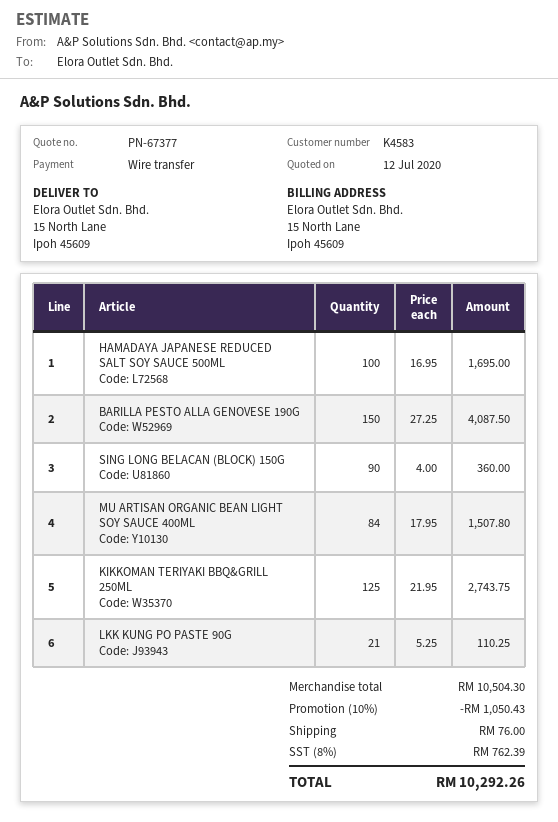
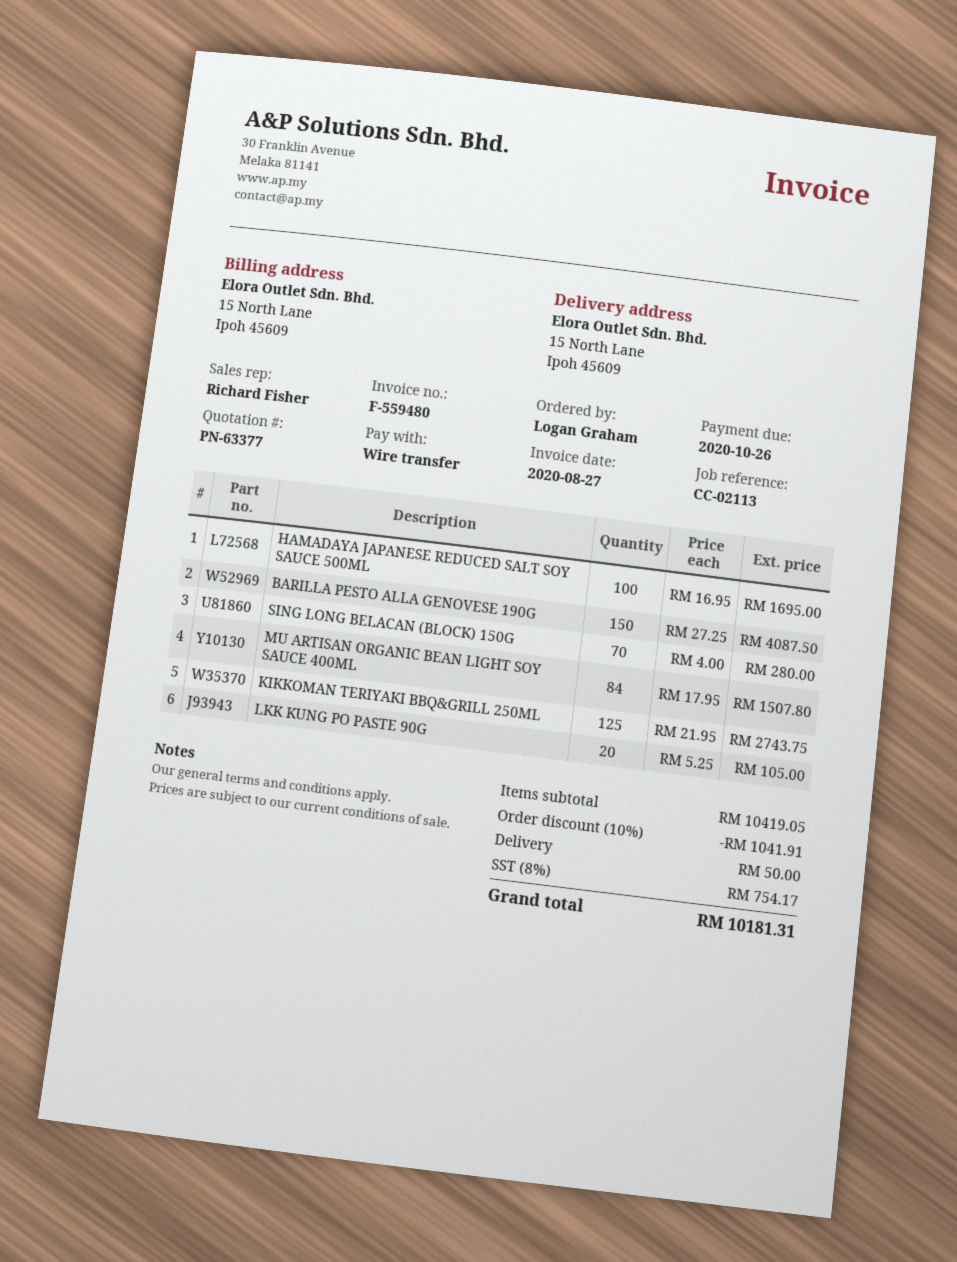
quote number: PN-67377 -> PN-63377
SING LONG BELACAN (BLOCK) 150G: 90 x 4.00 = 360.00 -> 70 x 4.00 = 280.00
LKK KUNG PO PASTE 90G: 21 x 5.25 = 110.25 -> 20 x 5.25 = 105.00
subtotal: 10504.30 -> 10419.05
discount: 10% = 1050.43 -> 10% = 1041.91
shipping: 76.00 -> 50.00
tax: 8% = 762.39 -> 8% = 754.17
total: 10292.26 -> 10181.31

